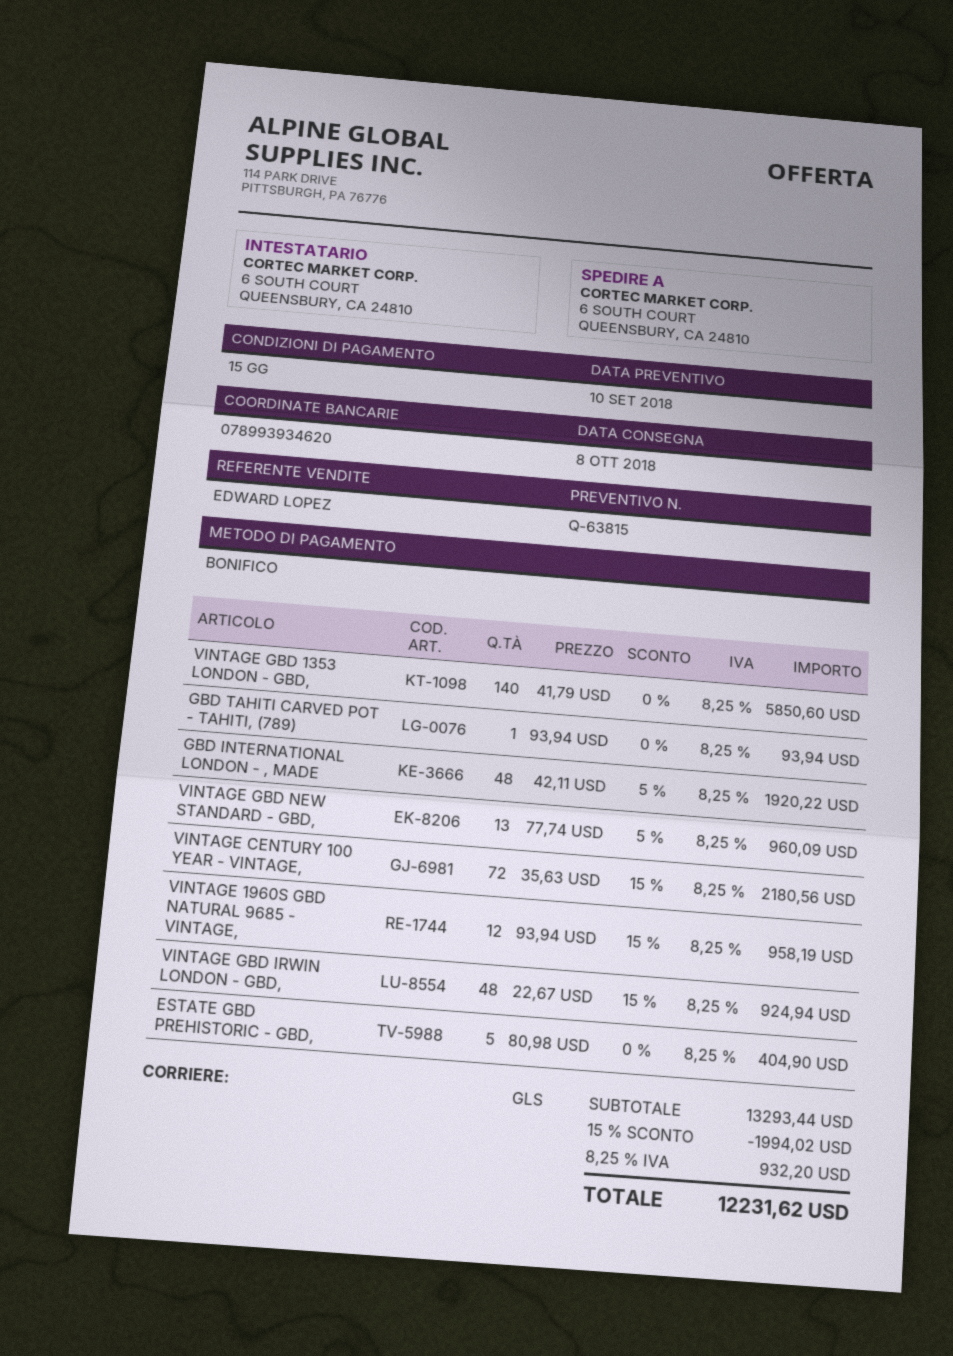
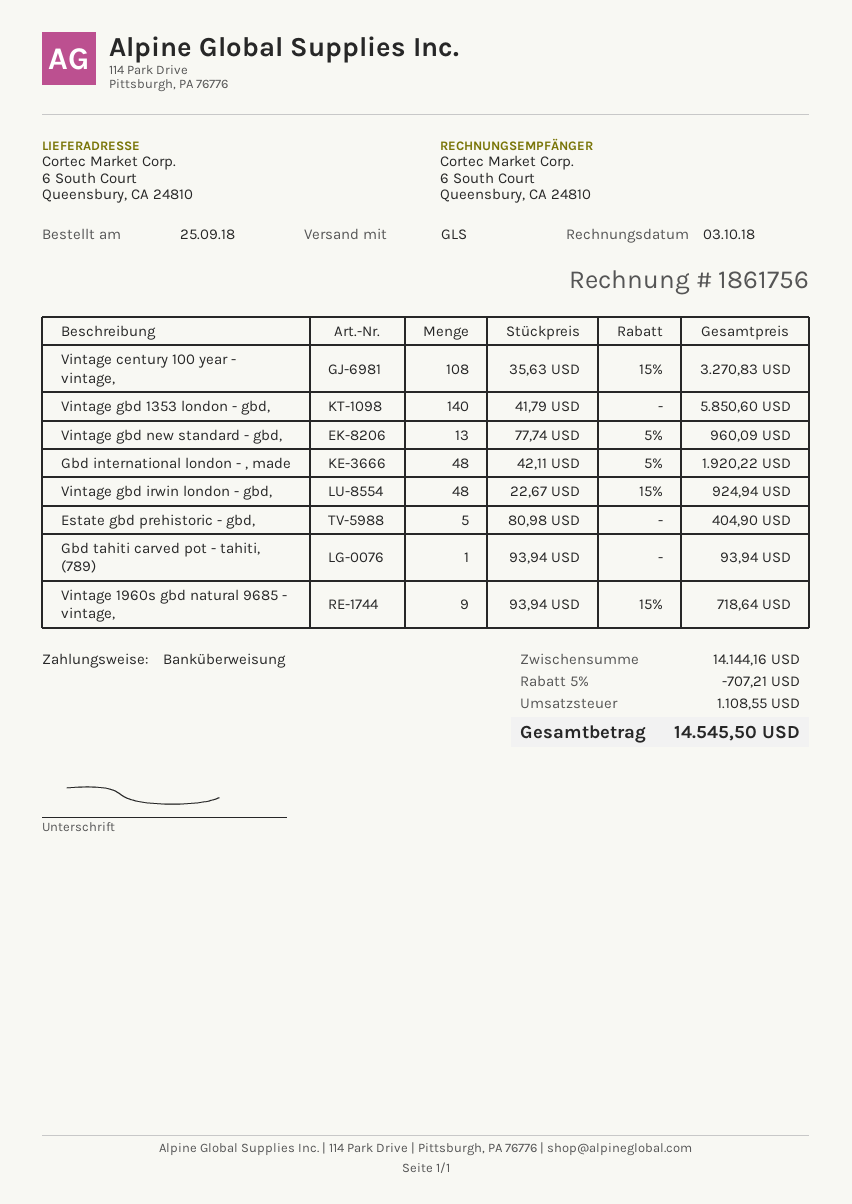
VINTAGE CENTURY 100 YEAR - VINTAGE,: 72 x 35.63 - 15% = 2180.56 -> 108 x 35.63 - 15% = 3270.83
VINTAGE 1960S GBD NATURAL 9685 - VINTAGE,: 12 x 93.94 - 15% = 958.19 -> 9 x 93.94 - 15% = 718.64
subtotal: 13293.44 -> 14144.16
discount: 15% = 1994.02 -> 5% = 707.21
tax: 932.20 -> 1108.55
total: 12231.62 -> 14545.50

